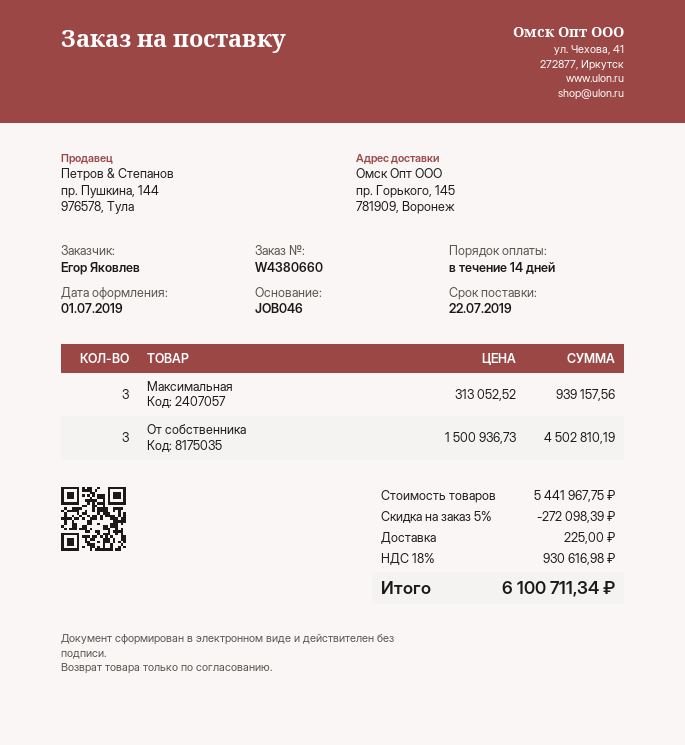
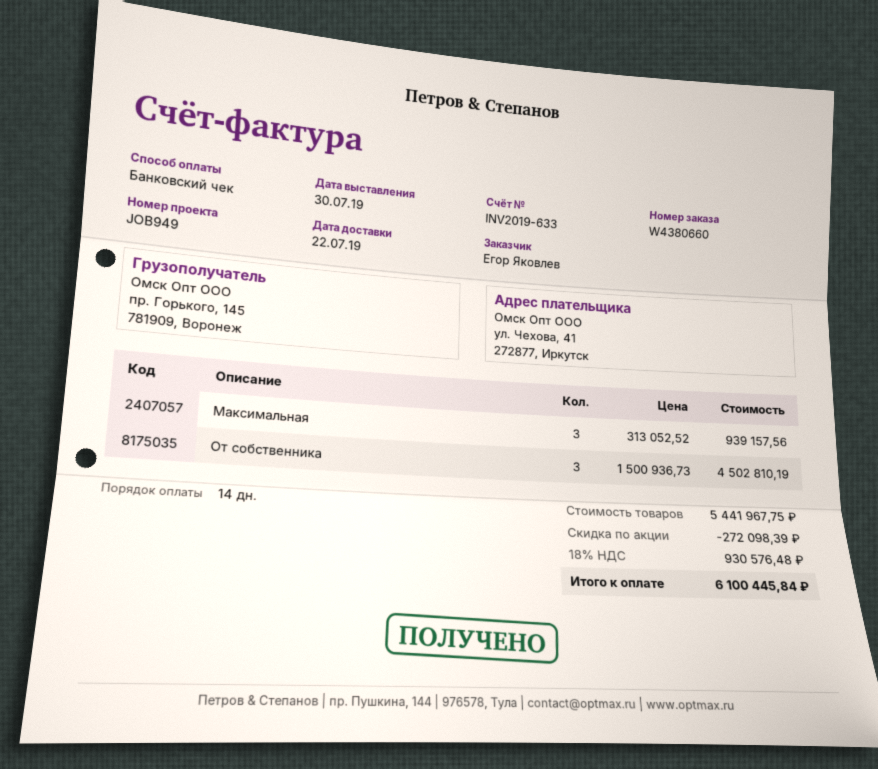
reference: JOB046 -> JOB949
shipping: 225.00 -> none
tax: 18% = 930616.98 -> 18% = 930576.48
total: 6100711.34 -> 6100445.84

